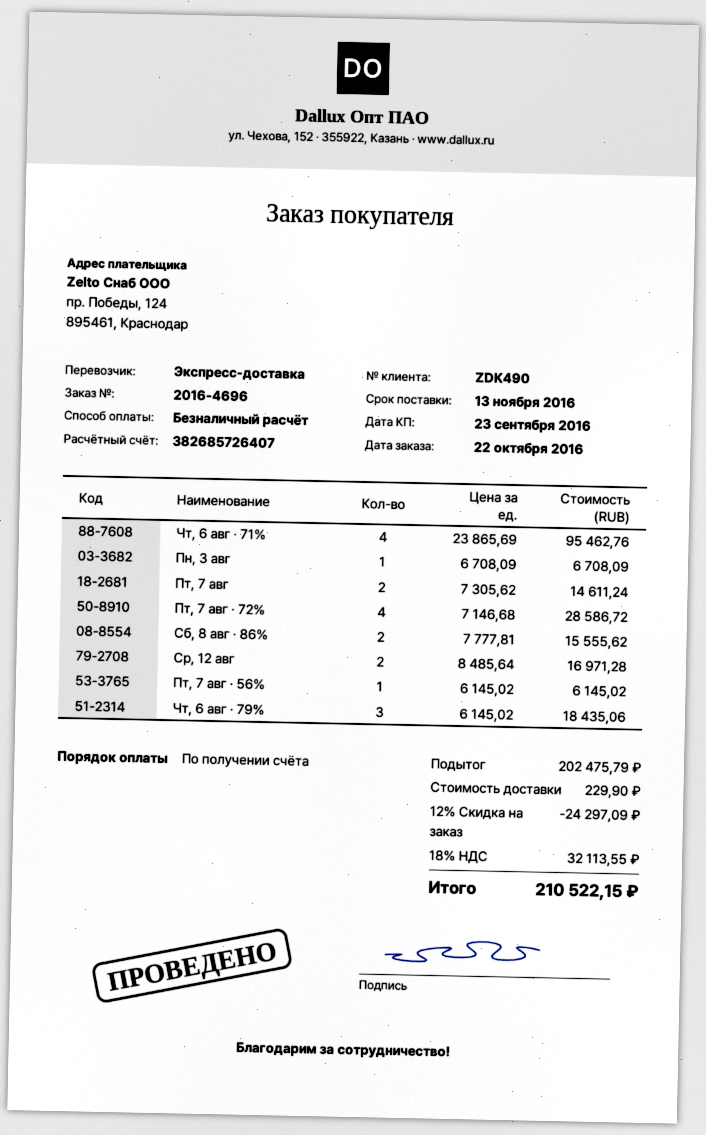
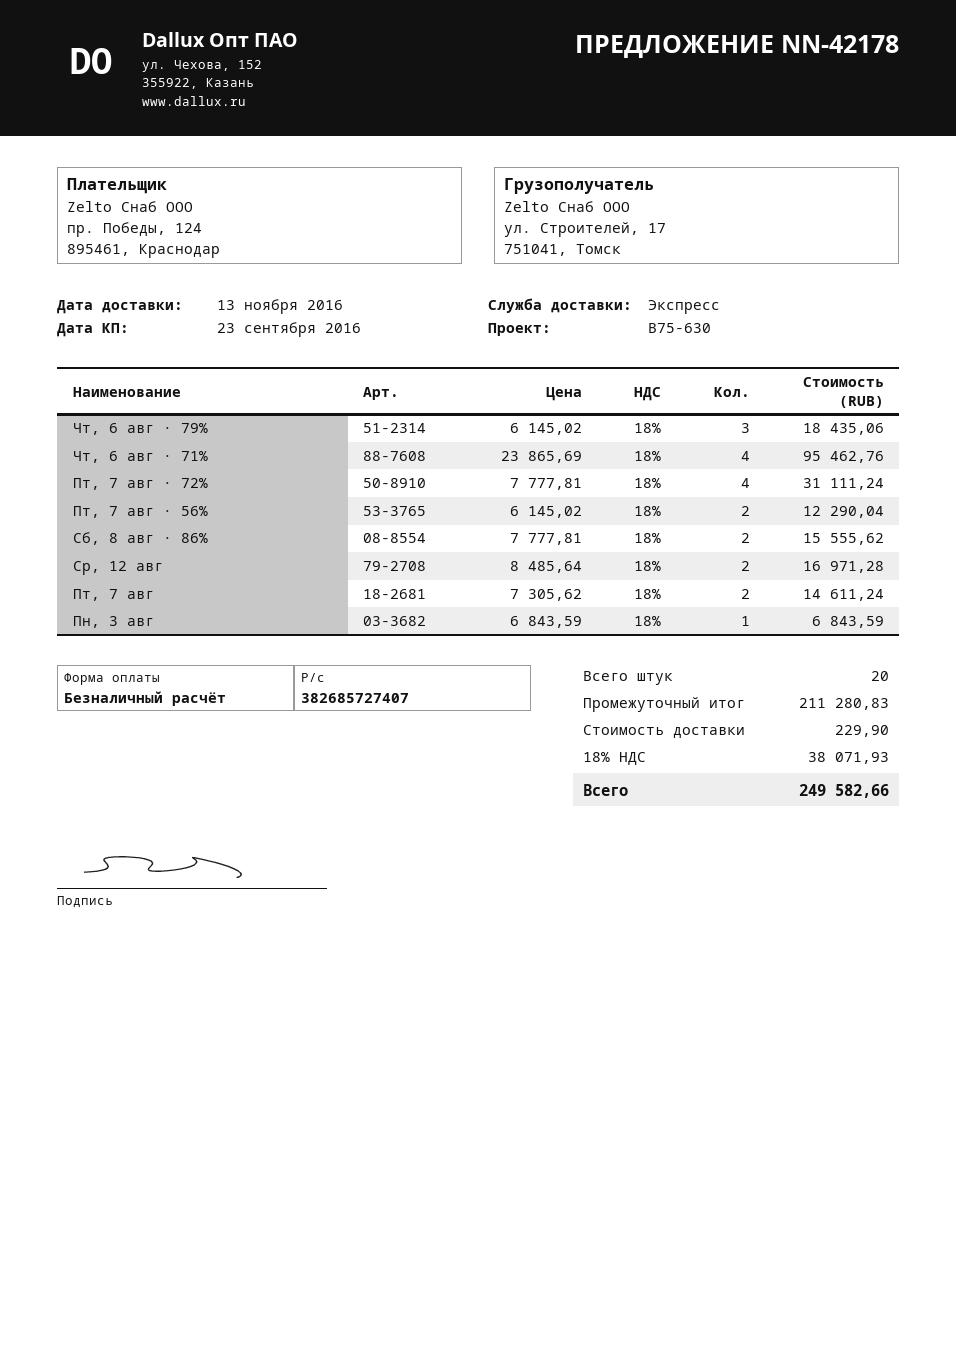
bank account: 382685726407 -> 382685727407
Пн, 3 авг: 1 x 6708.09 = 6708.09 -> 1 x 6843.59 = 6843.59
Пт, 7 авг · 72%: 4 x 7146.68 = 28586.72 -> 4 x 7777.81 = 31111.24
Пт, 7 авг · 56%: 1 x 6145.02 = 6145.02 -> 2 x 6145.02 = 12290.04
subtotal: 202475.79 -> 211280.83
discount: 12% = 24297.09 -> none
tax: 18% = 32113.55 -> 18% = 38071.93
total: 210522.15 -> 249582.66

